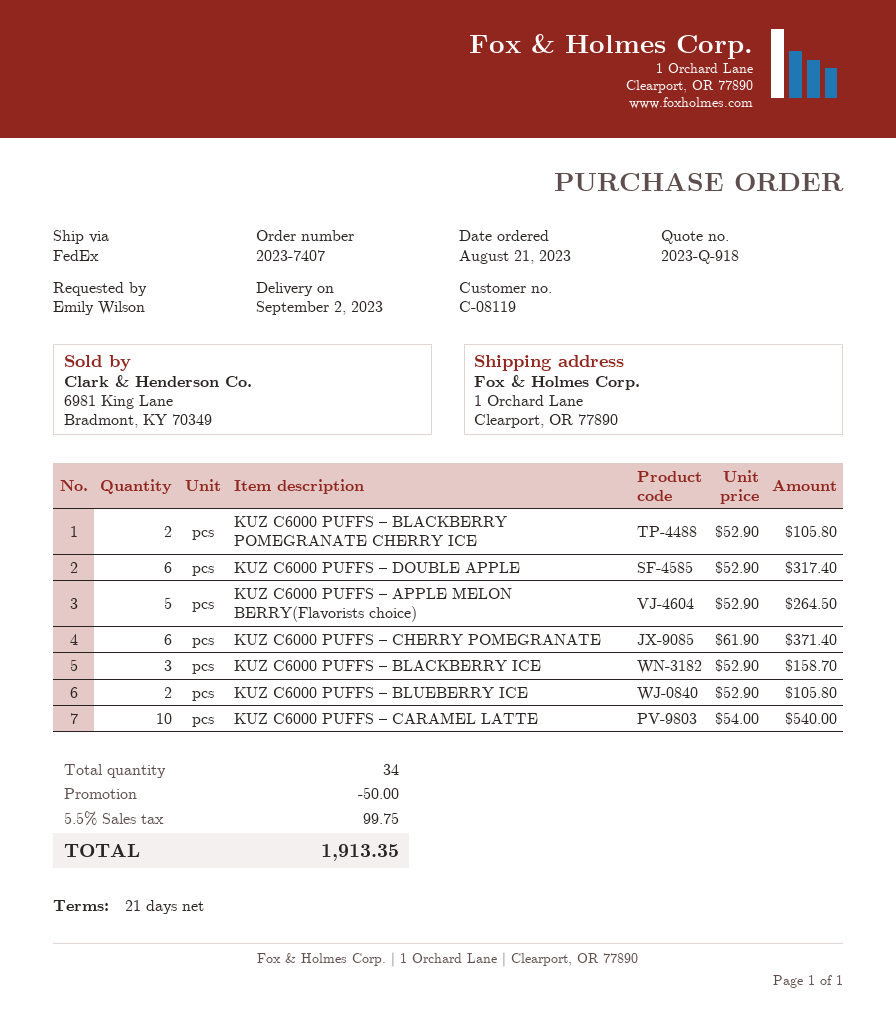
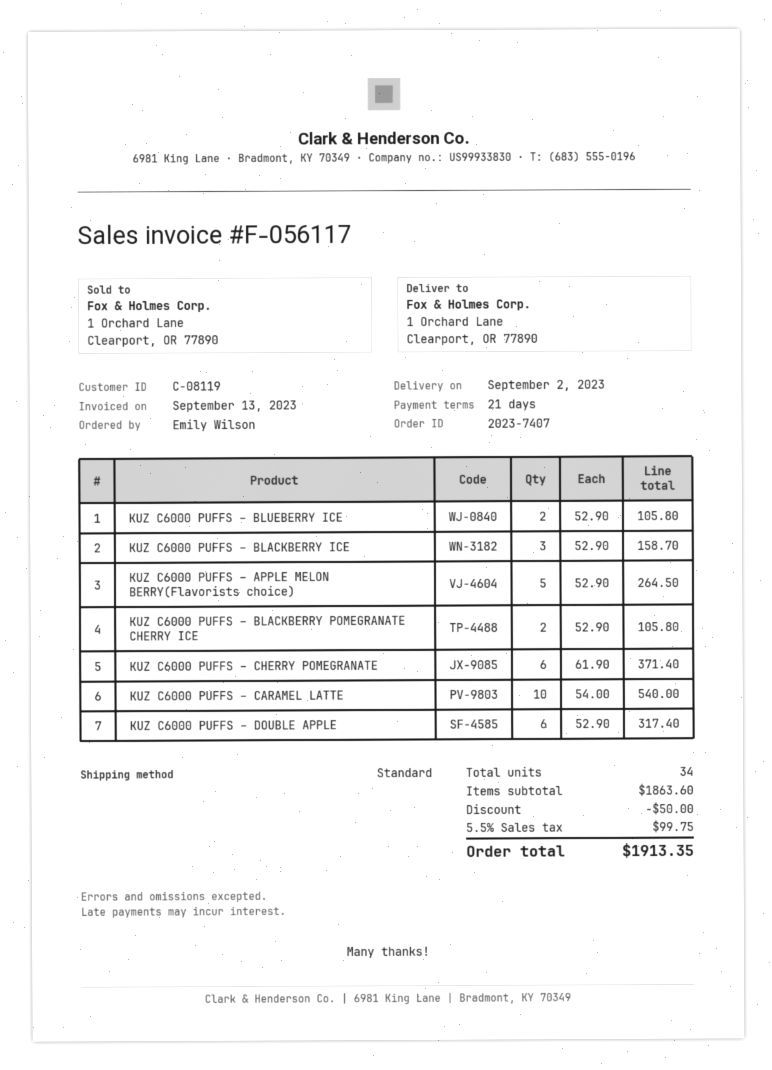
shipping method: FedEx -> standard

